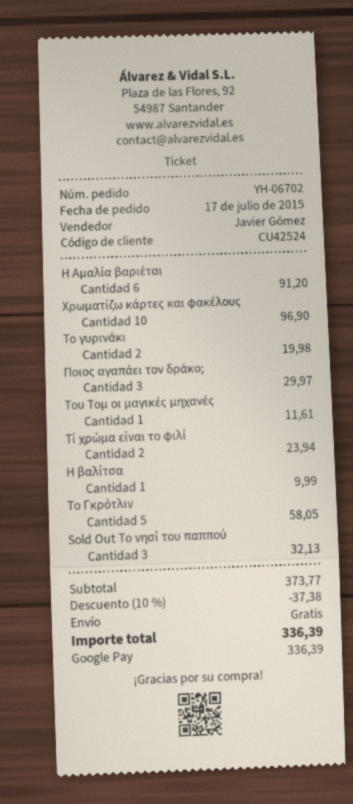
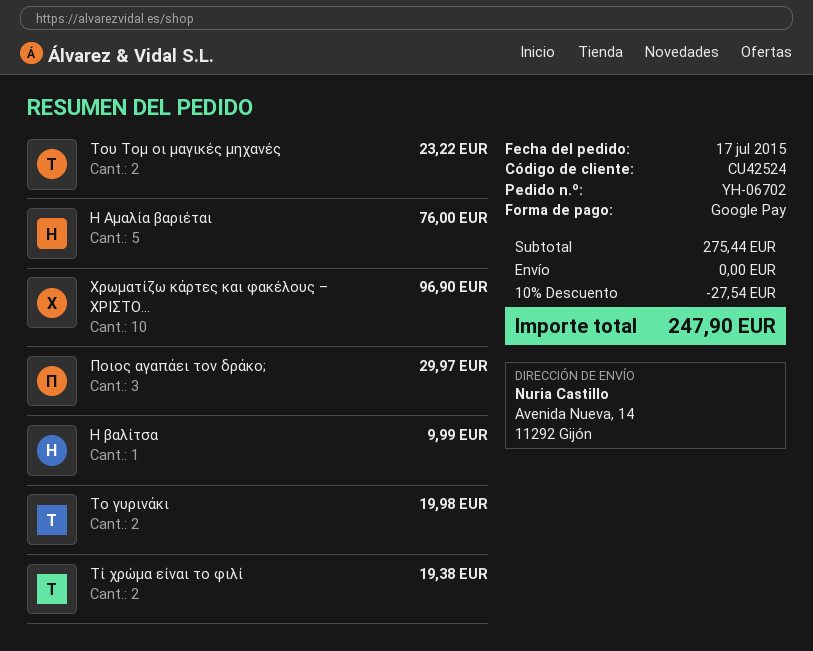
Η Αμαλία βαριέται: 6 for 91.20 -> 5 for 76.00
Του Τομ οι μαγικές μηχανές: 1 for 11.61 -> 2 for 23.22
Τί χρώμα είναι το φιλί: 2 for 23.94 -> 2 for 19.38
Το Γκρότλιν: 5 for 58.05 -> none
Sold Out Το νησί του παππού: 3 for 32.13 -> none
subtotal: 373.77 -> 275.44
discount: 10% = 37.38 -> 10% = 27.54
total: 336.39 -> 247.90

